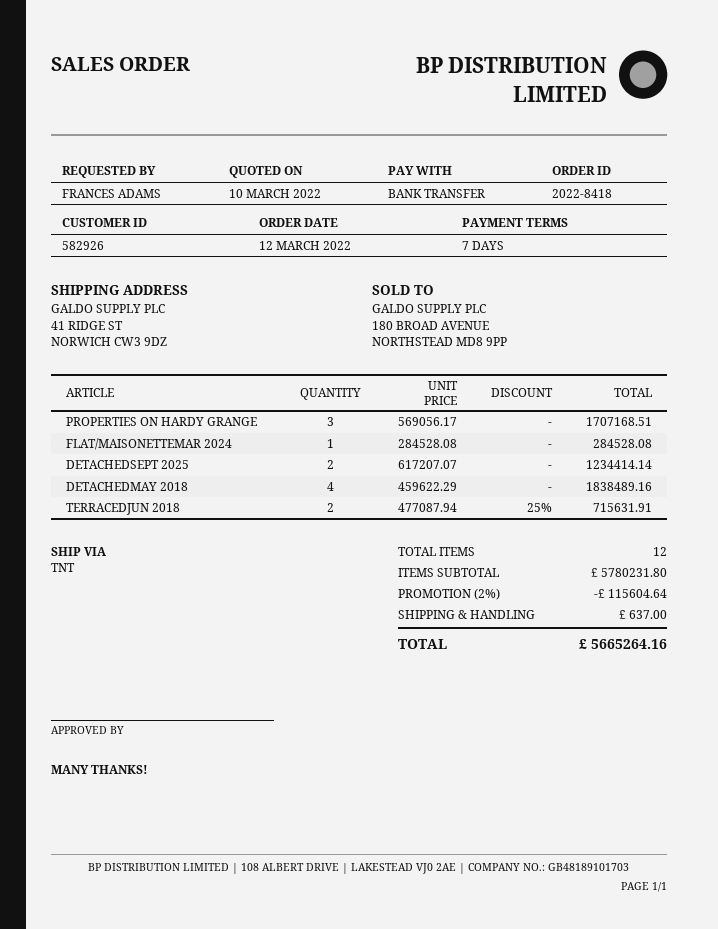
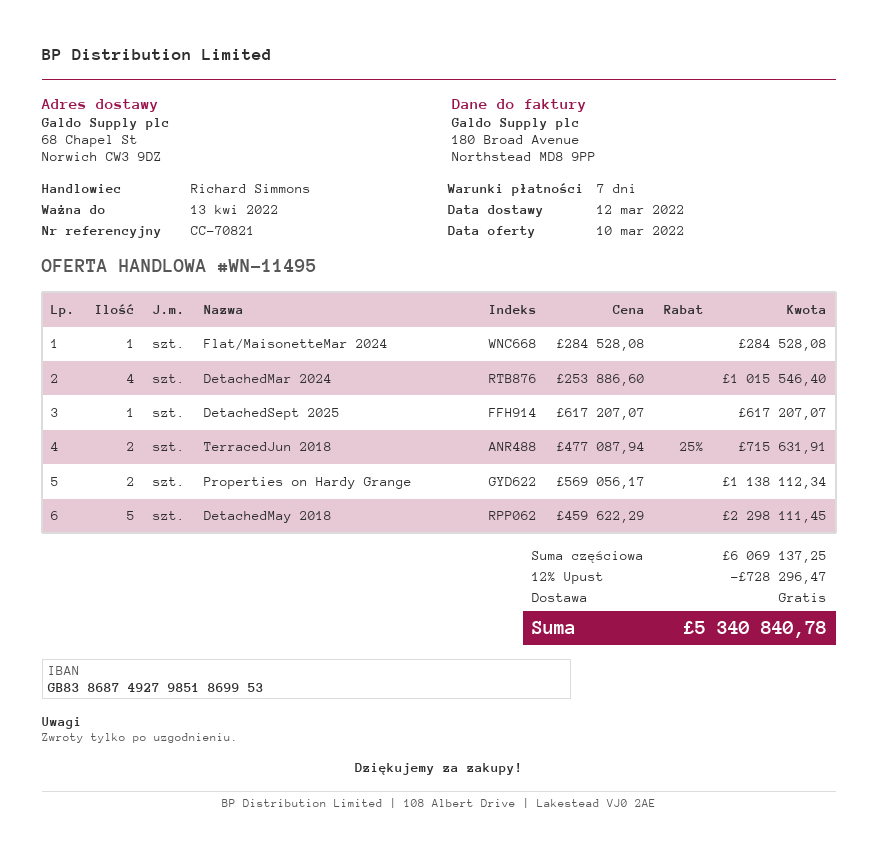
ship to: 41 RIDGE ST, NORWICH CW3 9DZ -> 68 Chapel St, Norwich CW3 9DZ
PROPERTIES ON HARDY GRANGE: 3 x 569056.17 = 1707168.51 -> 2 x 569056.17 = 1138112.34
DETACHEDSEPT 2025: 2 x 617207.07 = 1234414.14 -> 1 x 617207.07 = 617207.07
DETACHEDMAY 2018: 4 x 459622.29 = 1838489.16 -> 5 x 459622.29 = 2298111.45
DetachedMar 2024: none -> 4 x 253886.60 = 1015546.40
subtotal: 5780231.80 -> 6069137.25
discount: 2% = 115604.64 -> 12% = 728296.47
shipping: 637.00 -> 0.00
total: 5665264.16 -> 5340840.78

